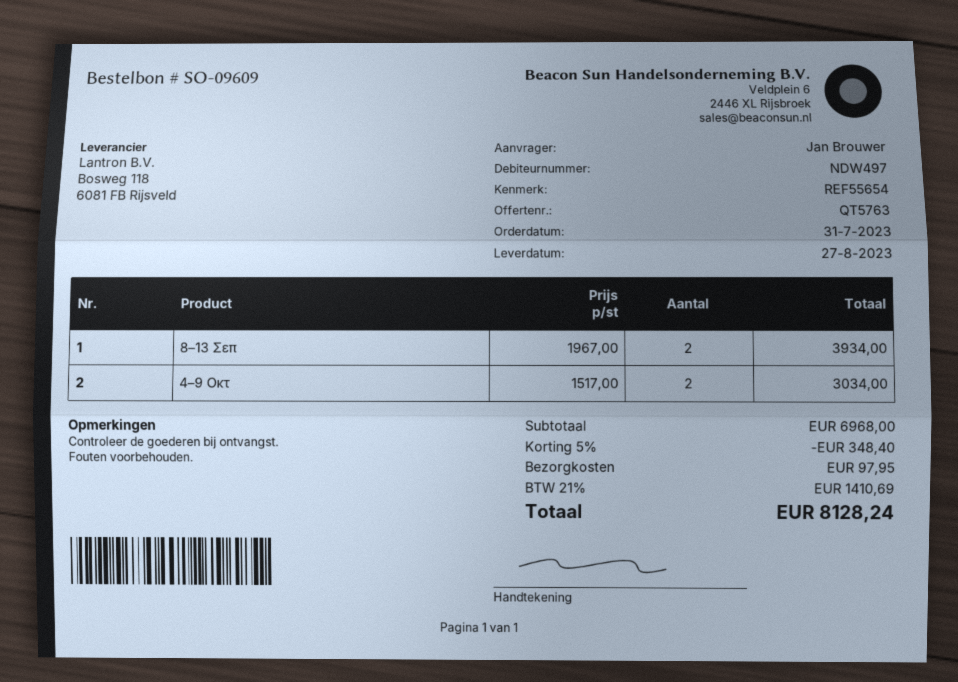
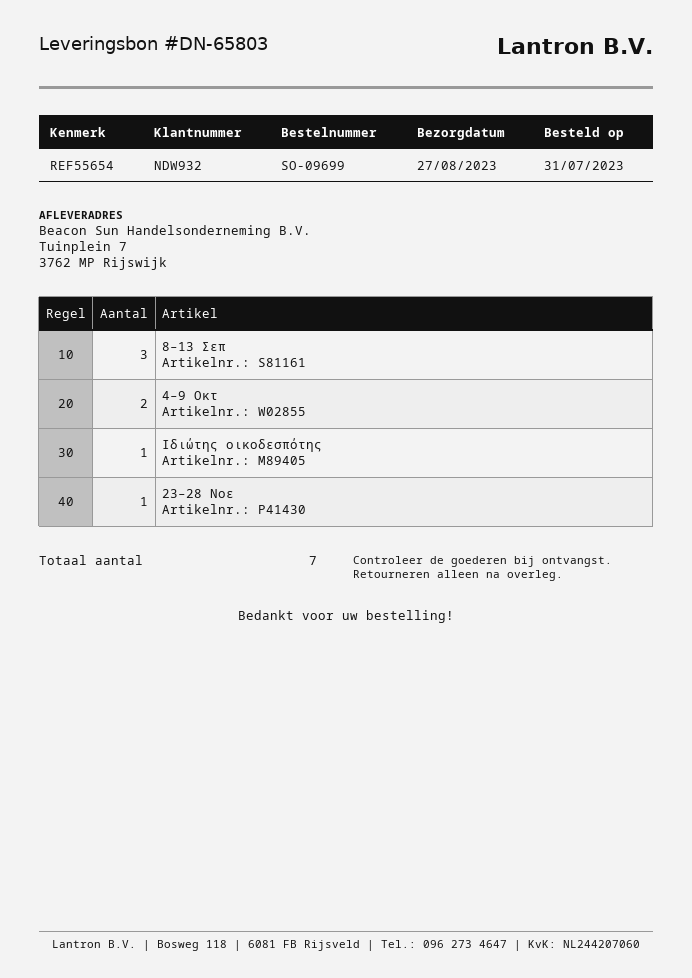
order number: SO-09609 -> SO-09699
customer number: NDW497 -> NDW932
8–13 Σεπ: 2 -> 3
Ιδιώτης οικοδεσπότης: none -> 1
23–28 Νοε: none -> 1

